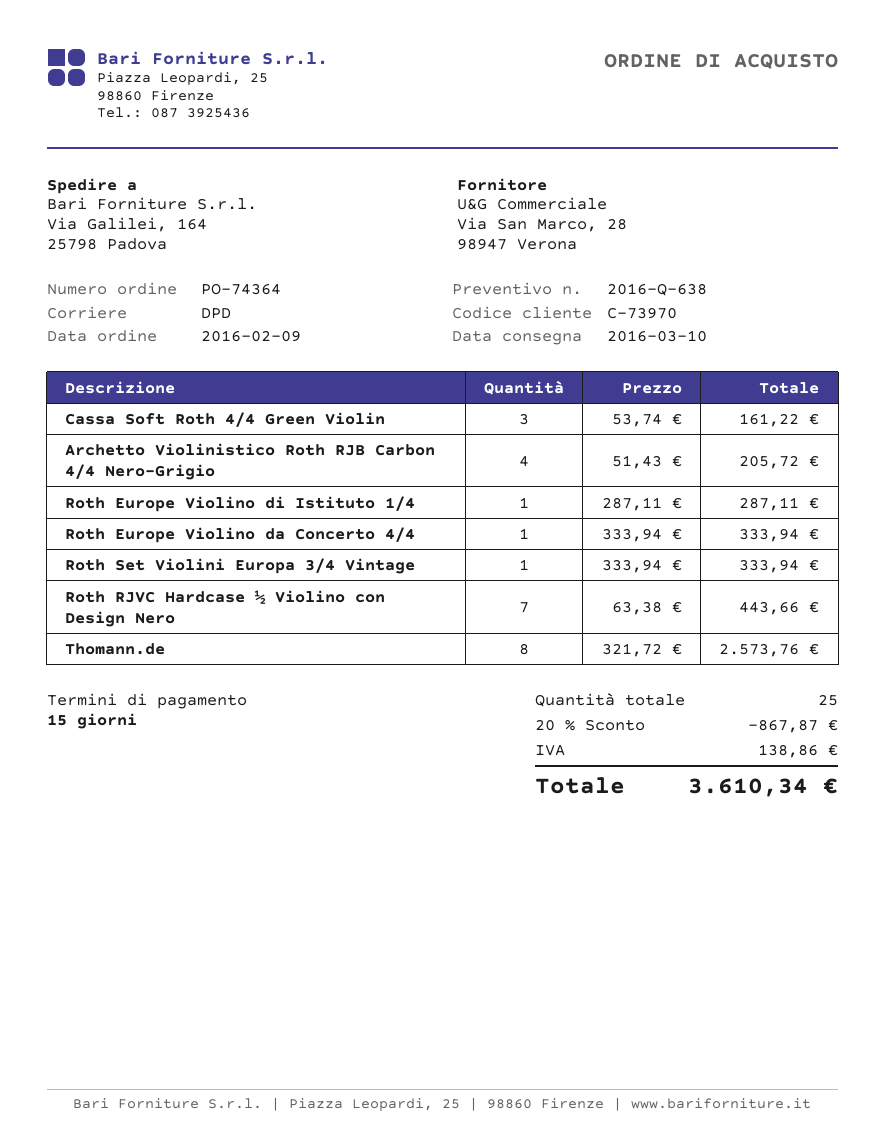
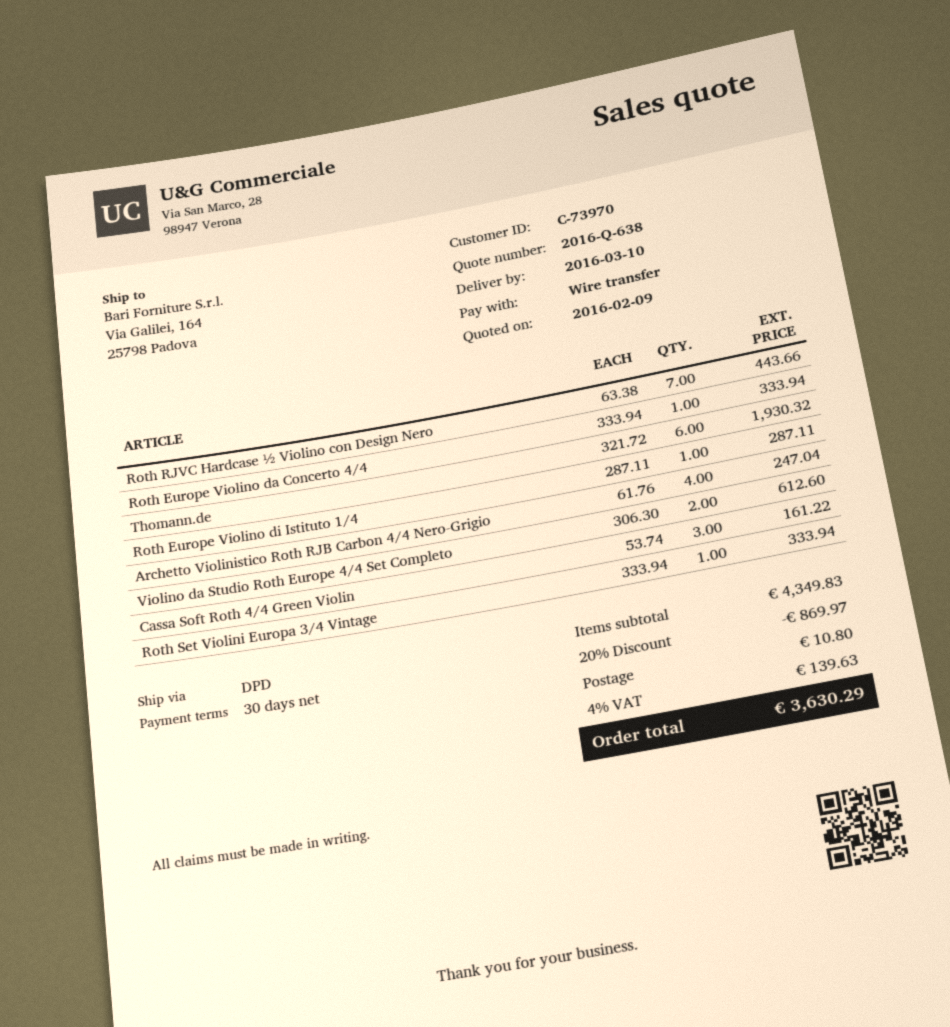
payment terms: 15 days -> 30 days
Archetto Violinistico Roth RJB Carbon 4/4 Nero‑Grigio: 4 x 51.43 = 205.72 -> 4 x 61.76 = 247.04
Thomann.de: 8 x 321.72 = 2573.76 -> 6 x 321.72 = 1930.32
Violino da Studio Roth Europe 4/4 Set Completo: none -> 2 x 306.30 = 612.60
discount: 20% = 867.87 -> 20% = 869.97
shipping: none -> 10.80
tax: 138.86 -> 139.63
total: 3610.34 -> 3630.29

